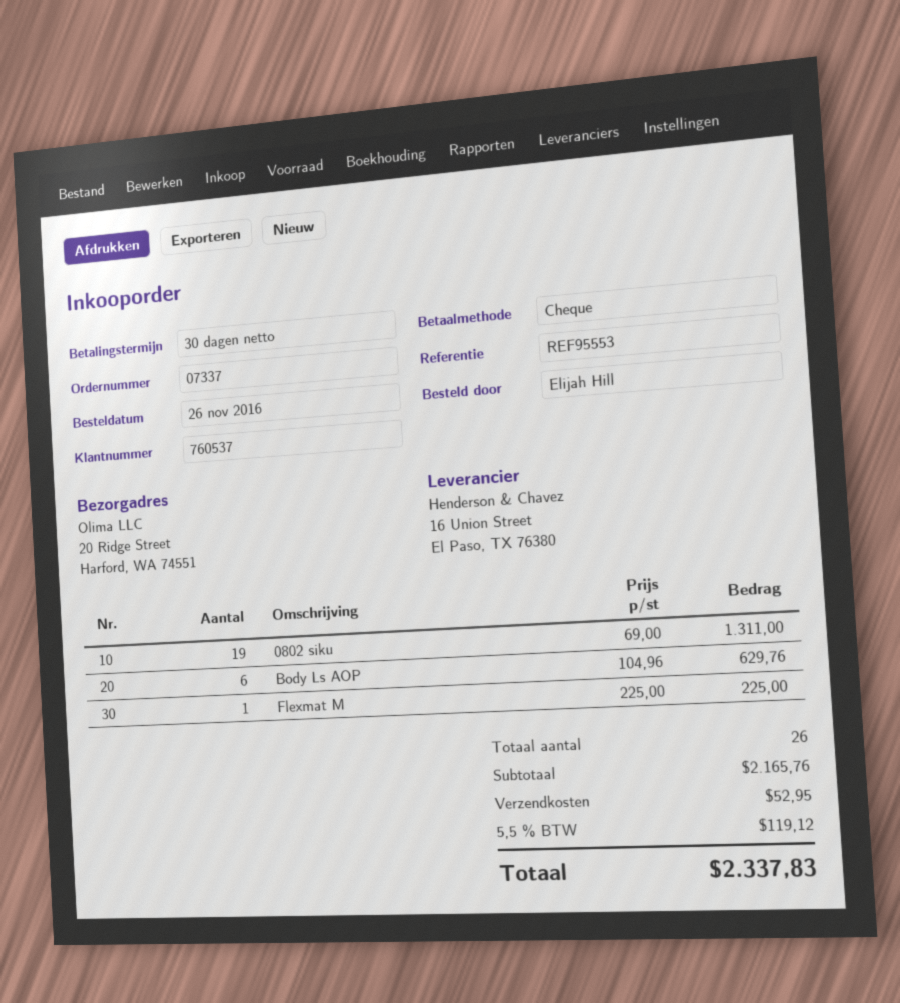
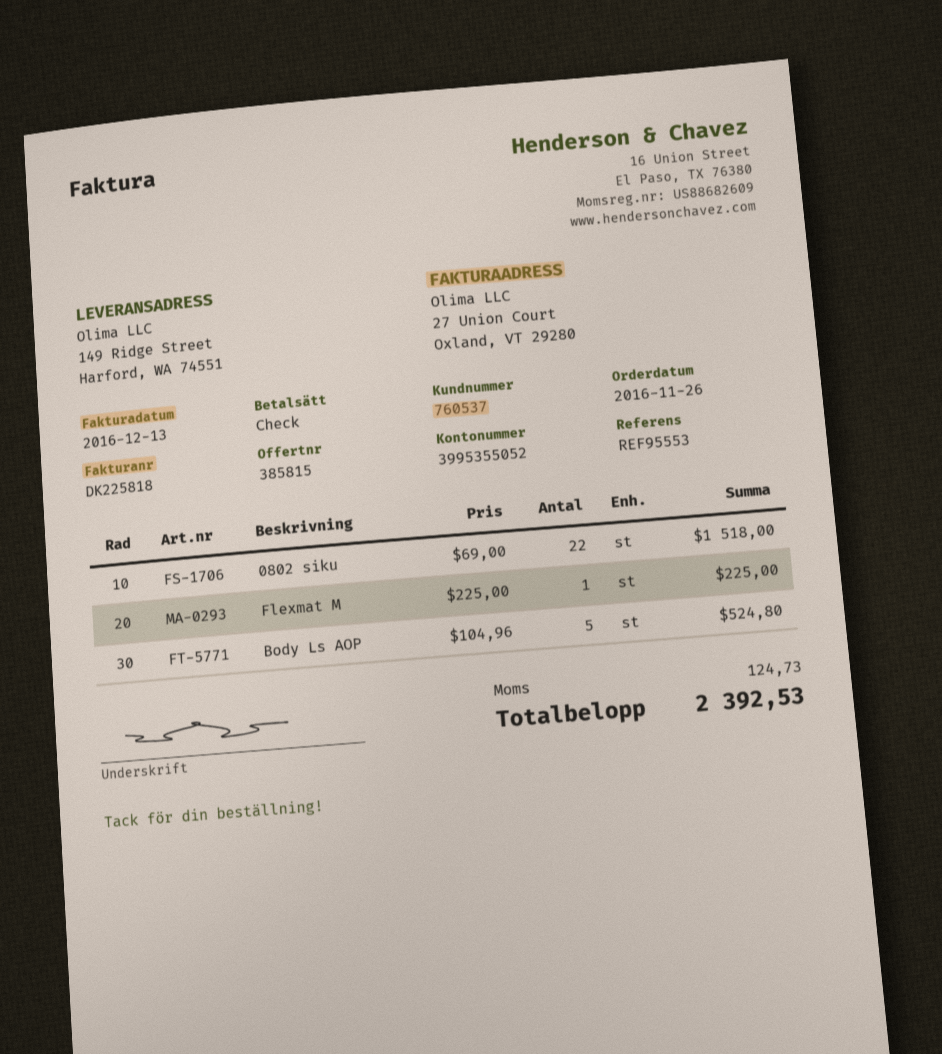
ship to: 20 Ridge Street, Harford, WA 74551 -> 149 Ridge Street, Harford, WA 74551
0802 siku: 19 x 69.00 = 1311.00 -> 22 x 69.00 = 1518.00
Body Ls AOP: 6 x 104.96 = 629.76 -> 5 x 104.96 = 524.80
shipping: 52.95 -> none
tax: 119.12 -> 124.73
total: 2337.83 -> 2392.53

